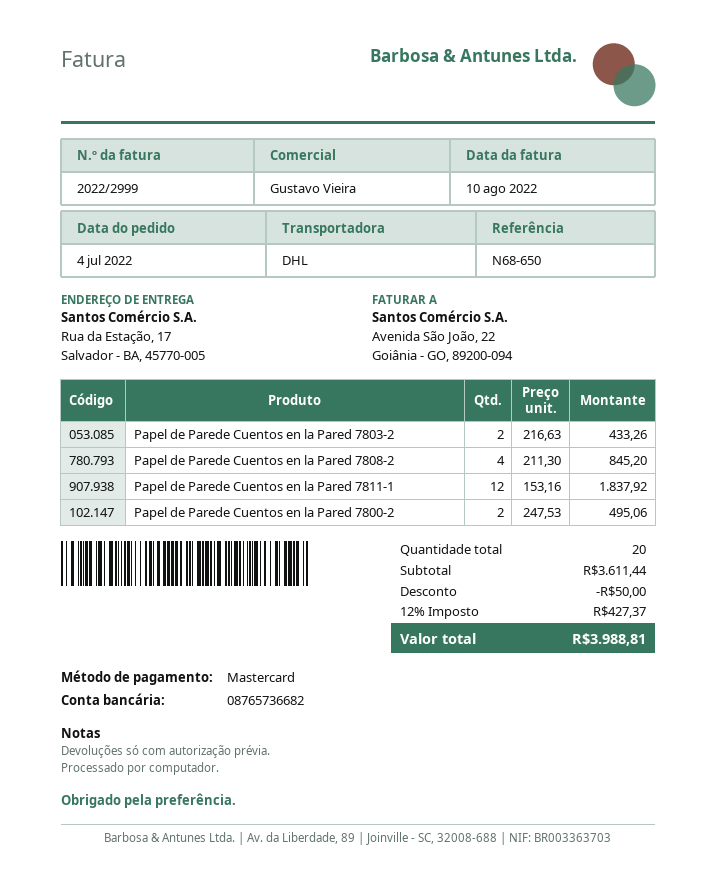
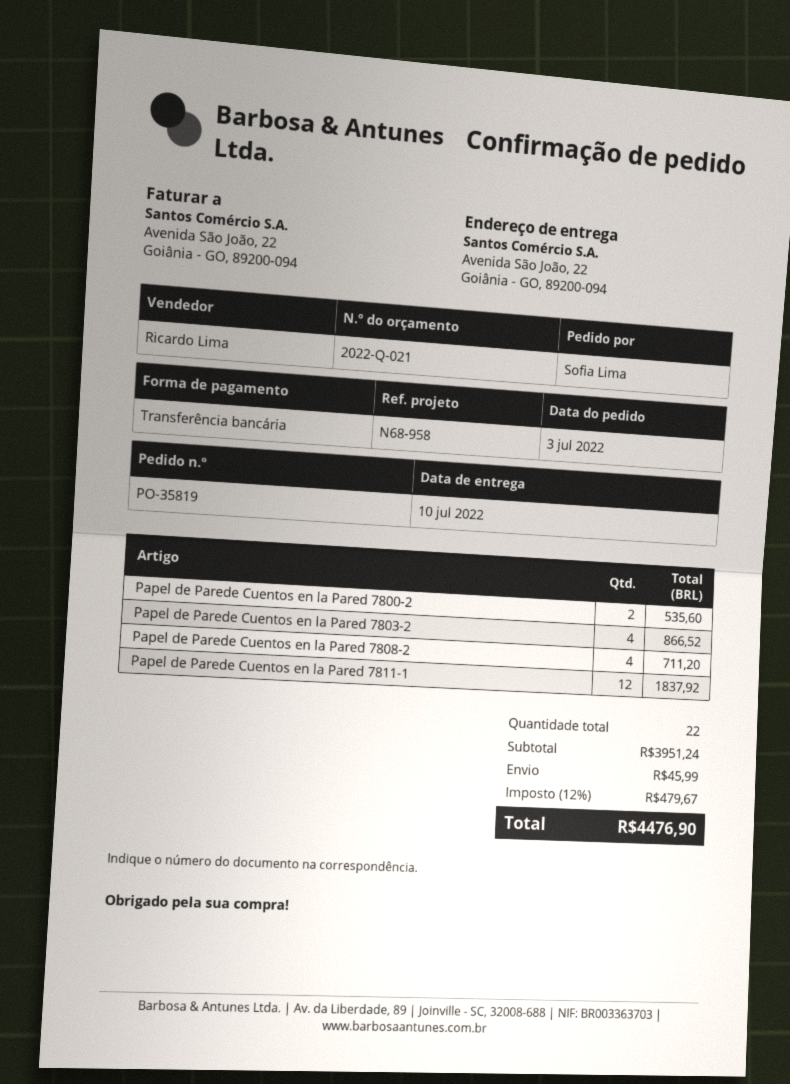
order date: 2022-07-04 -> 2022-07-03
reference: N68-650 -> N68-958
sales rep: Gustavo Vieira -> Ricardo Lima
payment method: Mastercard -> bank transfer
ship to: Rua da Estação, 17, Salvador - BA, 45770-005 -> Avenida São João, 22, Goiânia - GO, 89200-094
Papel de Parede Cuentos en la Pared 7803-2: 2 for 433.26 -> 4 for 866.52
Papel de Parede Cuentos en la Pared 7808-2: 4 for 845.20 -> 4 for 711.20
Papel de Parede Cuentos en la Pared 7800-2: 2 for 495.06 -> 2 for 535.60
total quantity: 20 -> 22
subtotal: 3611.44 -> 3951.24
discount: 50.00 -> none
shipping: none -> 45.99
tax: 12% = 427.37 -> 12% = 479.67
total: 3988.81 -> 4476.90

